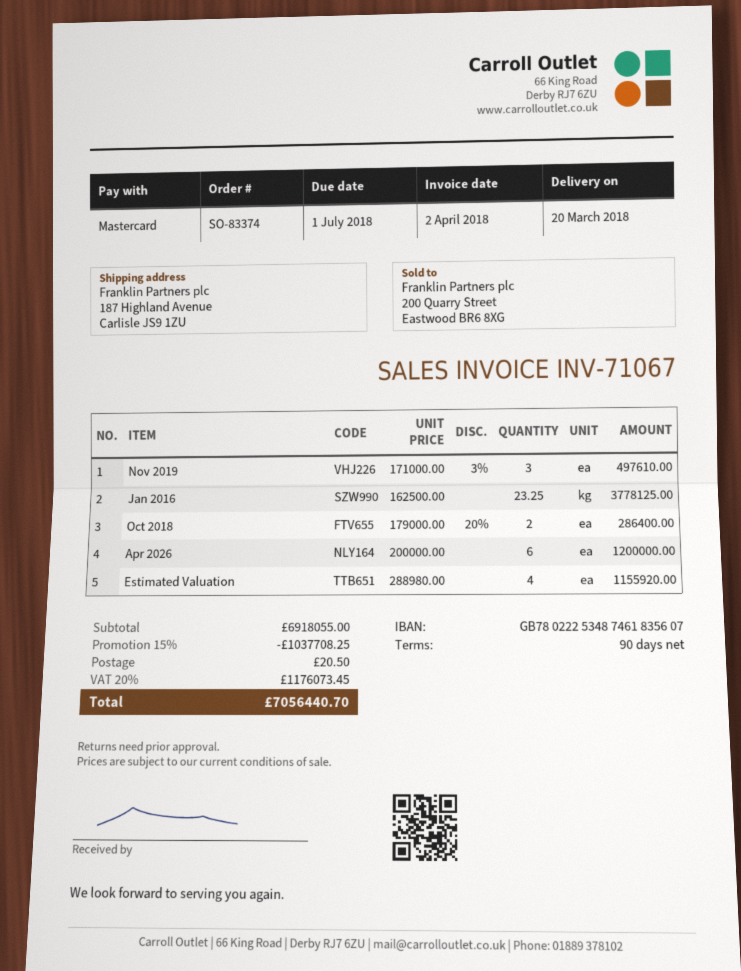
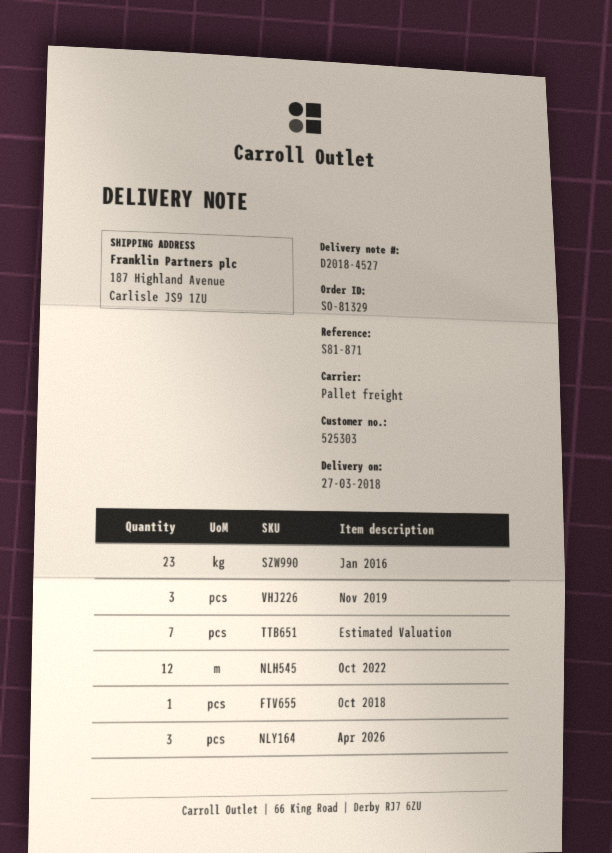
order number: SO-83374 -> SO-81329
delivery date: 2018-03-20 -> 2018-03-27
Jan 2016: 23.25 -> 23
Oct 2018: 2 -> 1
Apr 2026: 6 -> 3
Estimated Valuation: 4 -> 7
Oct 2022: none -> 12

